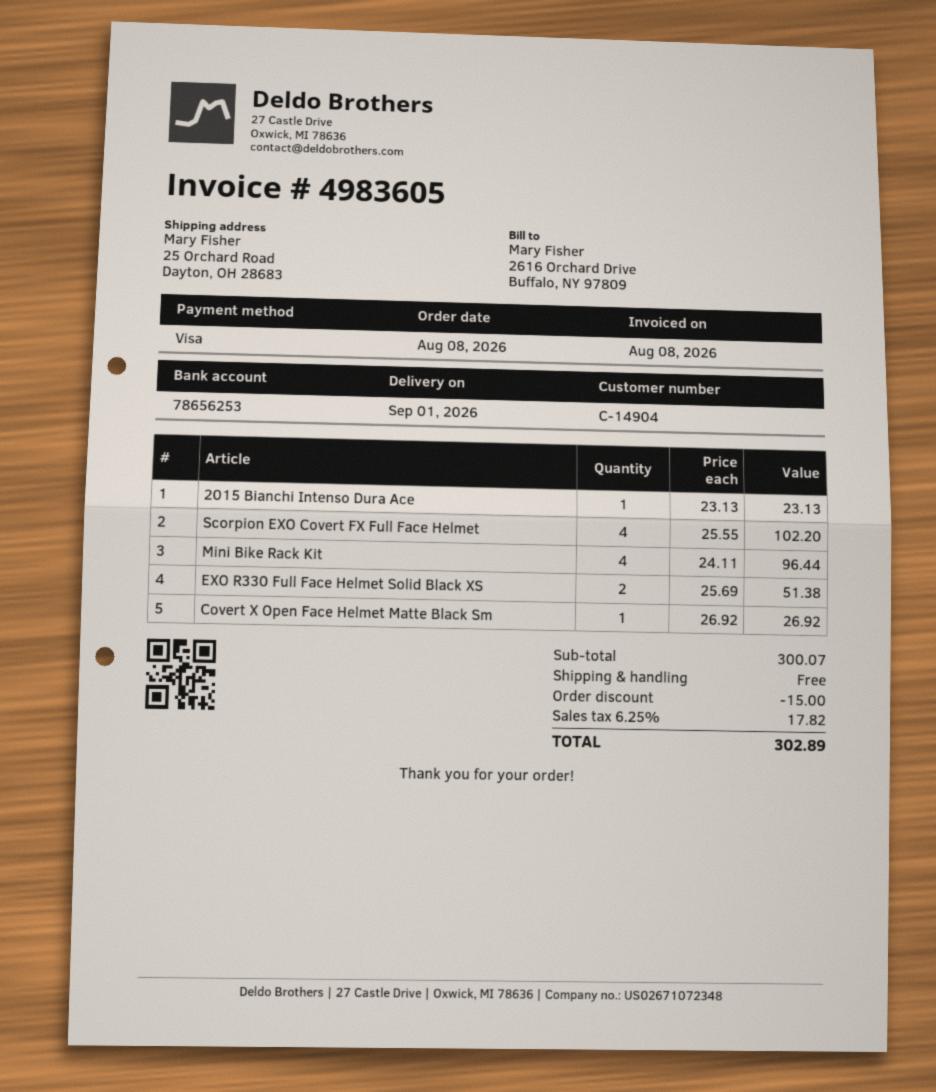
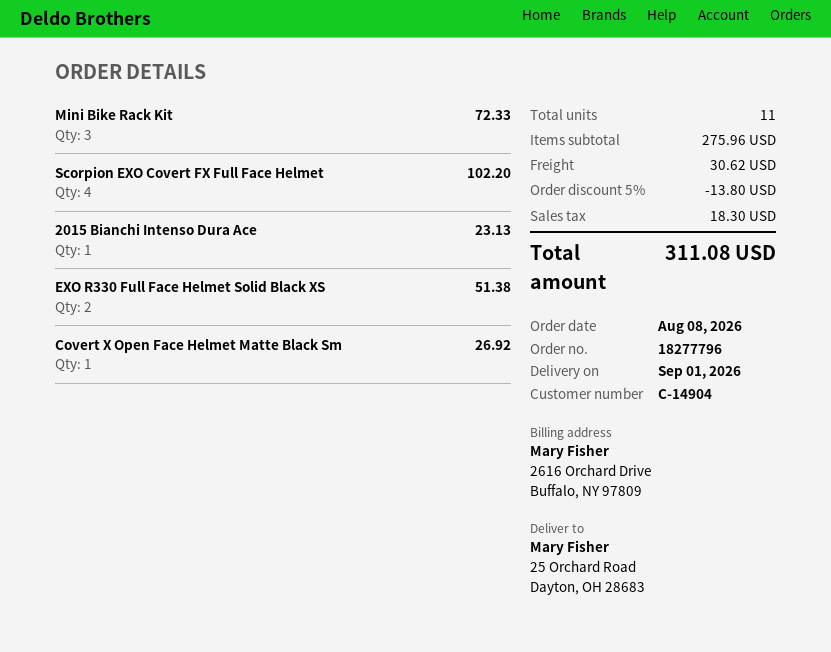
Mini Bike Rack Kit: 4 for 96.44 -> 3 for 72.33
subtotal: 300.07 -> 275.96
discount: 15.00 -> 13.80
shipping: 0.00 -> 30.62
tax: 17.82 -> 18.30
total: 302.89 -> 311.08

